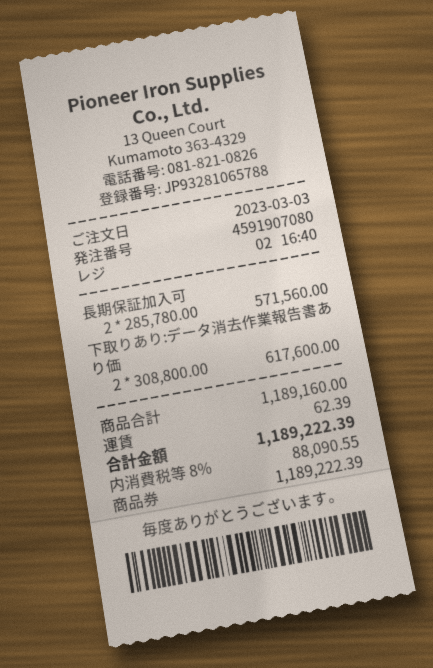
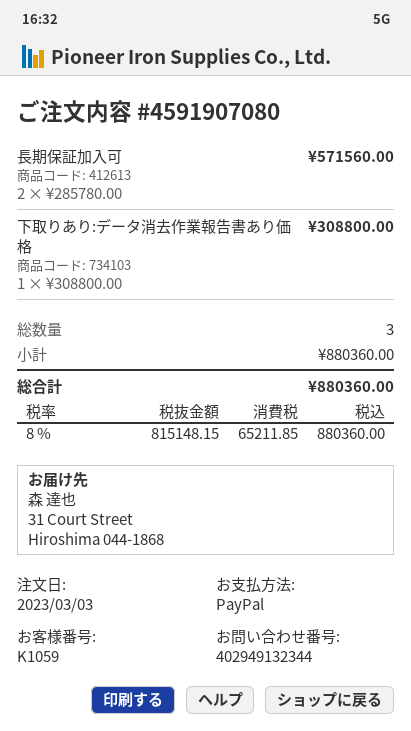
payment method: gift card -> PayPal
下取りあり:データ消去作業報告書あり価: 2 x 308800.00 = 617600.00 -> 1 x 308800.00 = 308800.00
subtotal: 1189160.00 -> 880360.00
shipping: 62.39 -> none
tax: 8% = 88090.55 -> 8% = 65211.85
total: 1189222.39 -> 880360.00

